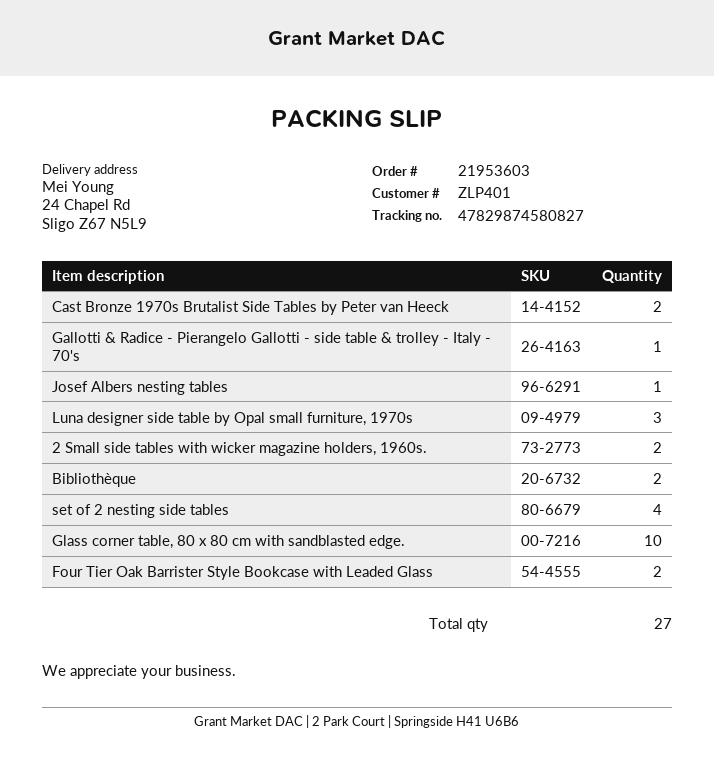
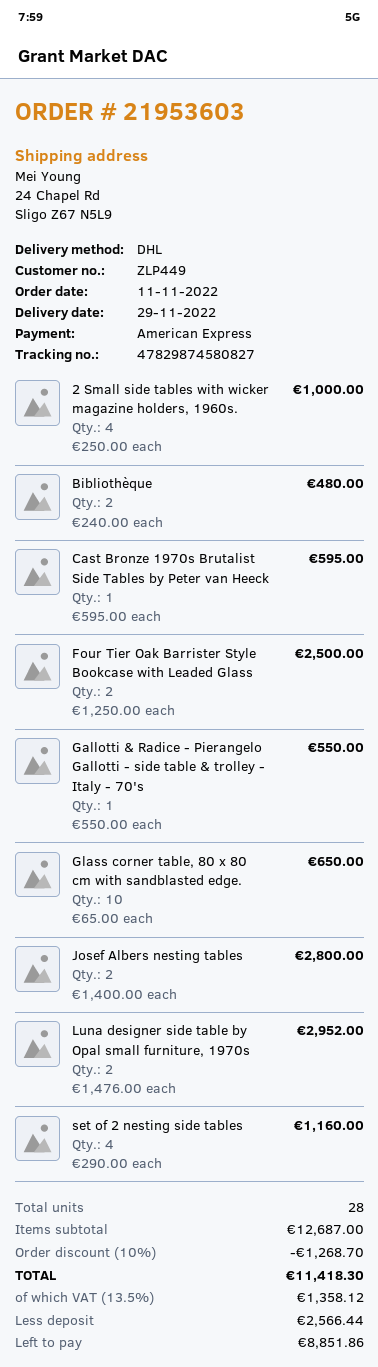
customer number: ZLP401 -> ZLP449
Cast Bronze 1970s Brutalist Side Tables by Peter van Heeck: 2 -> 1
Josef Albers nesting tables: 1 -> 2
Luna designer side table by Opal small furniture, 1970s: 3 -> 2
2 Small side tables with wicker magazine holders, 1960s.: 2 -> 4
total quantity: 27 -> 28

